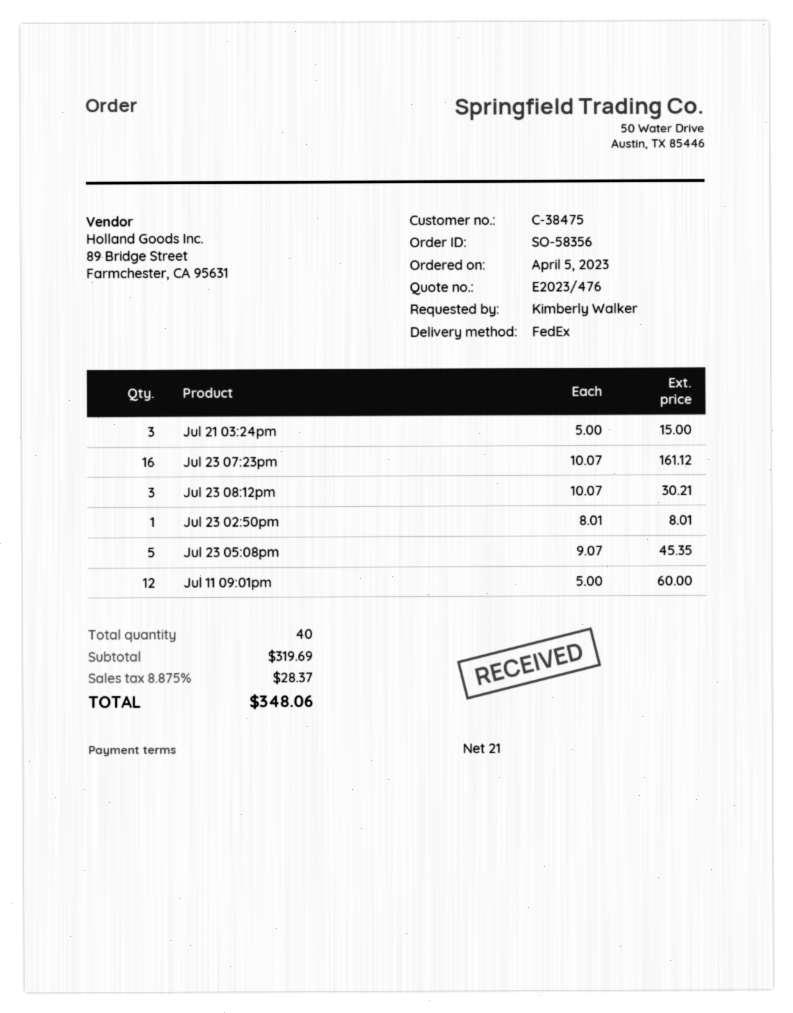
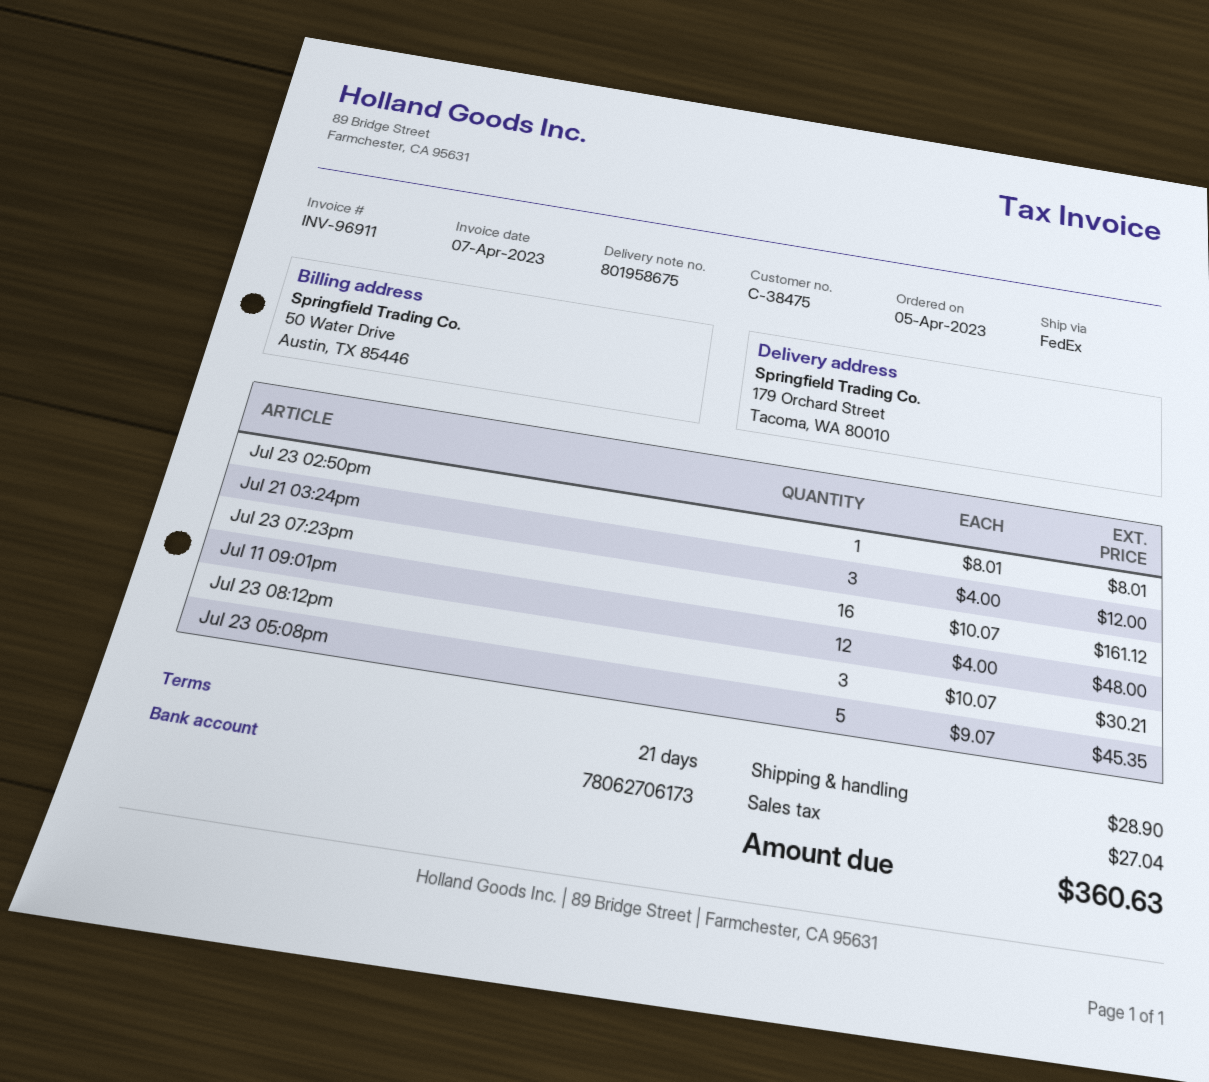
Jul 21 03:24pm: 3 x 5.00 = 15.00 -> 3 x 4.00 = 12.00
Jul 11 09:01pm: 12 x 5.00 = 60.00 -> 12 x 4.00 = 48.00
shipping: none -> 28.90
tax: 28.37 -> 27.04
total: 348.06 -> 360.63

